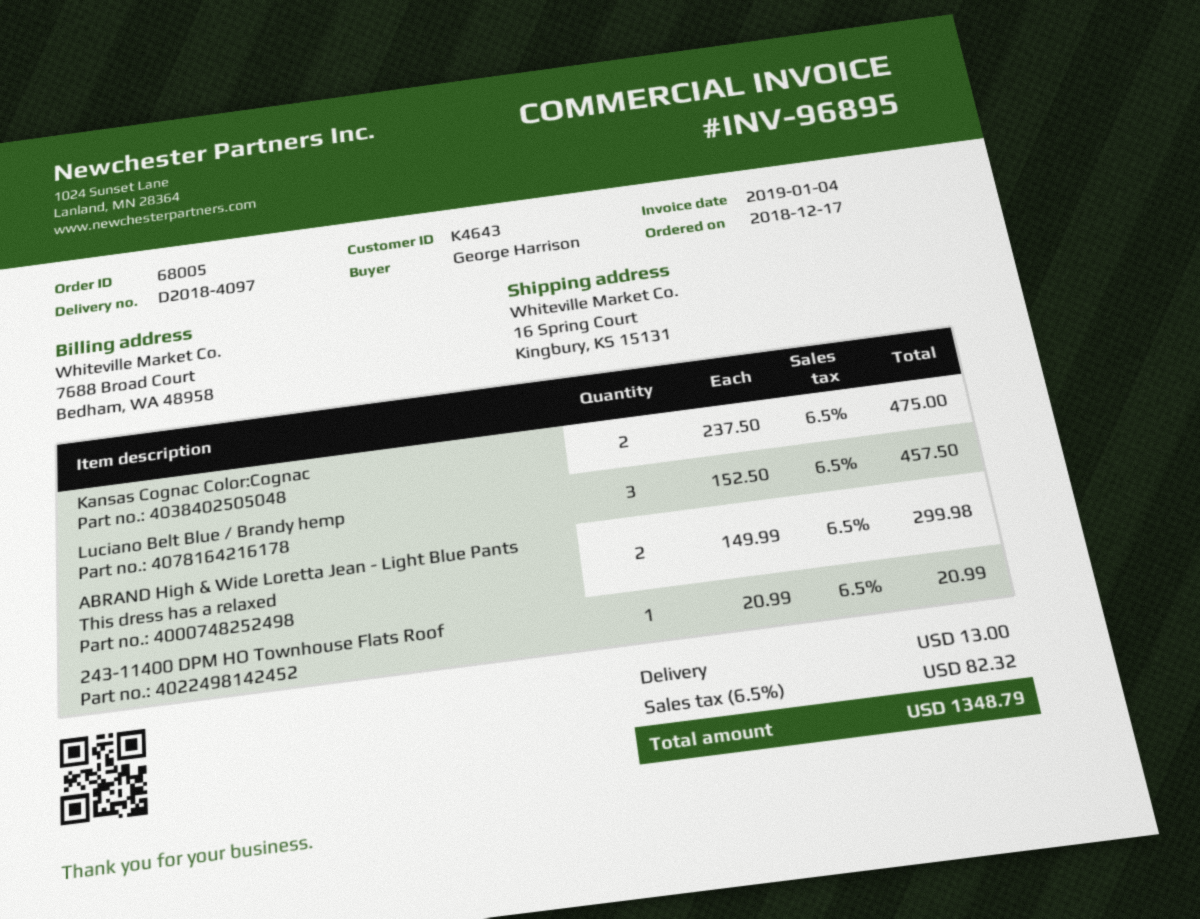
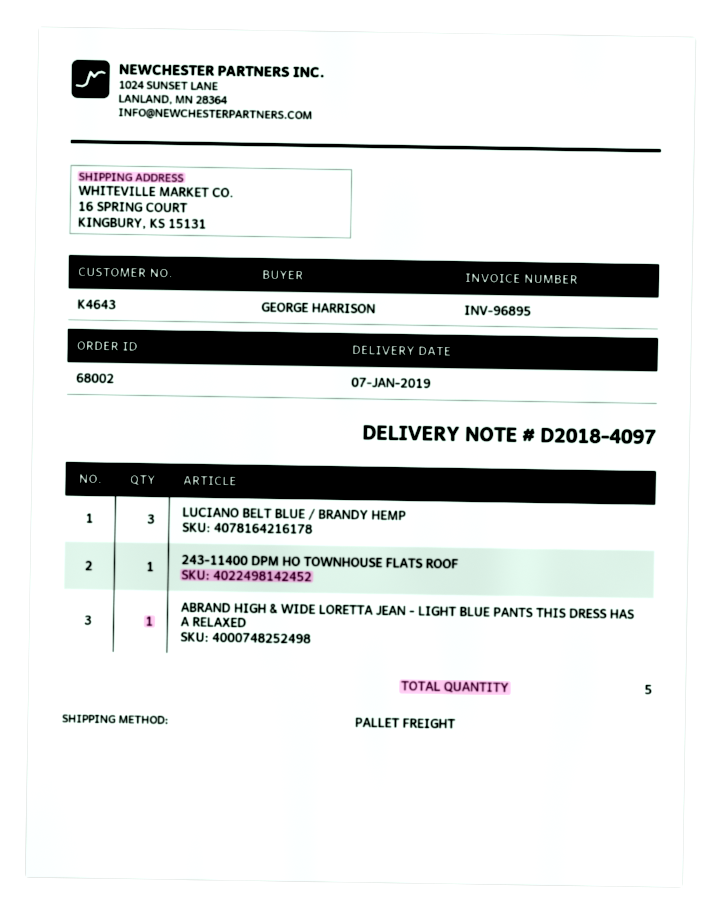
order number: 68005 -> 68002
Kansas Cognac Color:Cognac: 2 -> none
ABRAND High & Wide Loretta Jean - Light Blue Pants This dress has a relaxed: 2 -> 1

